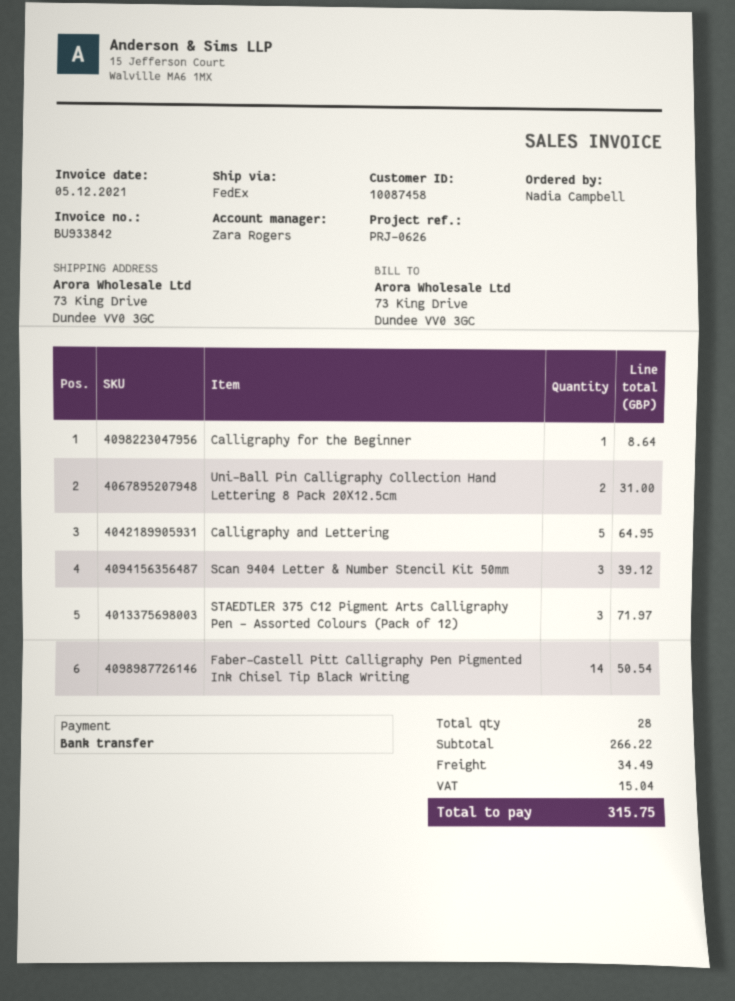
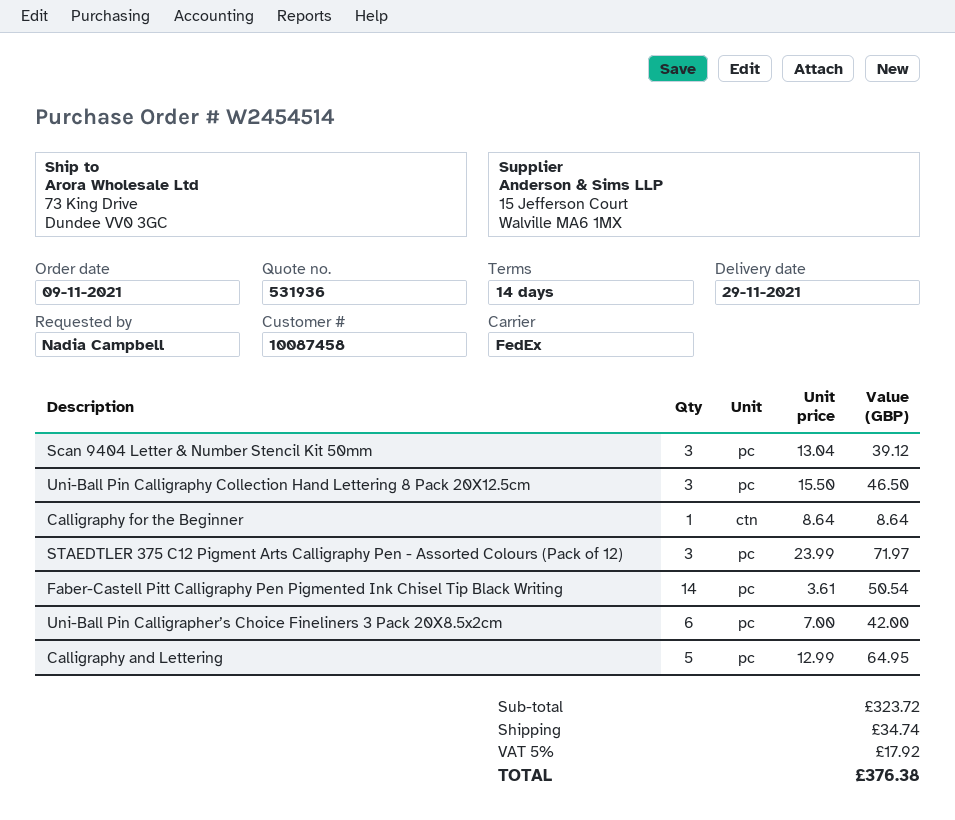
Uni-Ball Pin Calligraphy Collection Hand Lettering 8 Pack 20X12.5cm: 2 for 31.00 -> 3 for 46.50
Uni-Ball Pin Calligrapher’s Choice Fineliners 3 Pack 20X8.5x2cm: none -> 6 for 42.00
subtotal: 266.22 -> 323.72
shipping: 34.49 -> 34.74
tax: 15.04 -> 17.92
total: 315.75 -> 376.38

